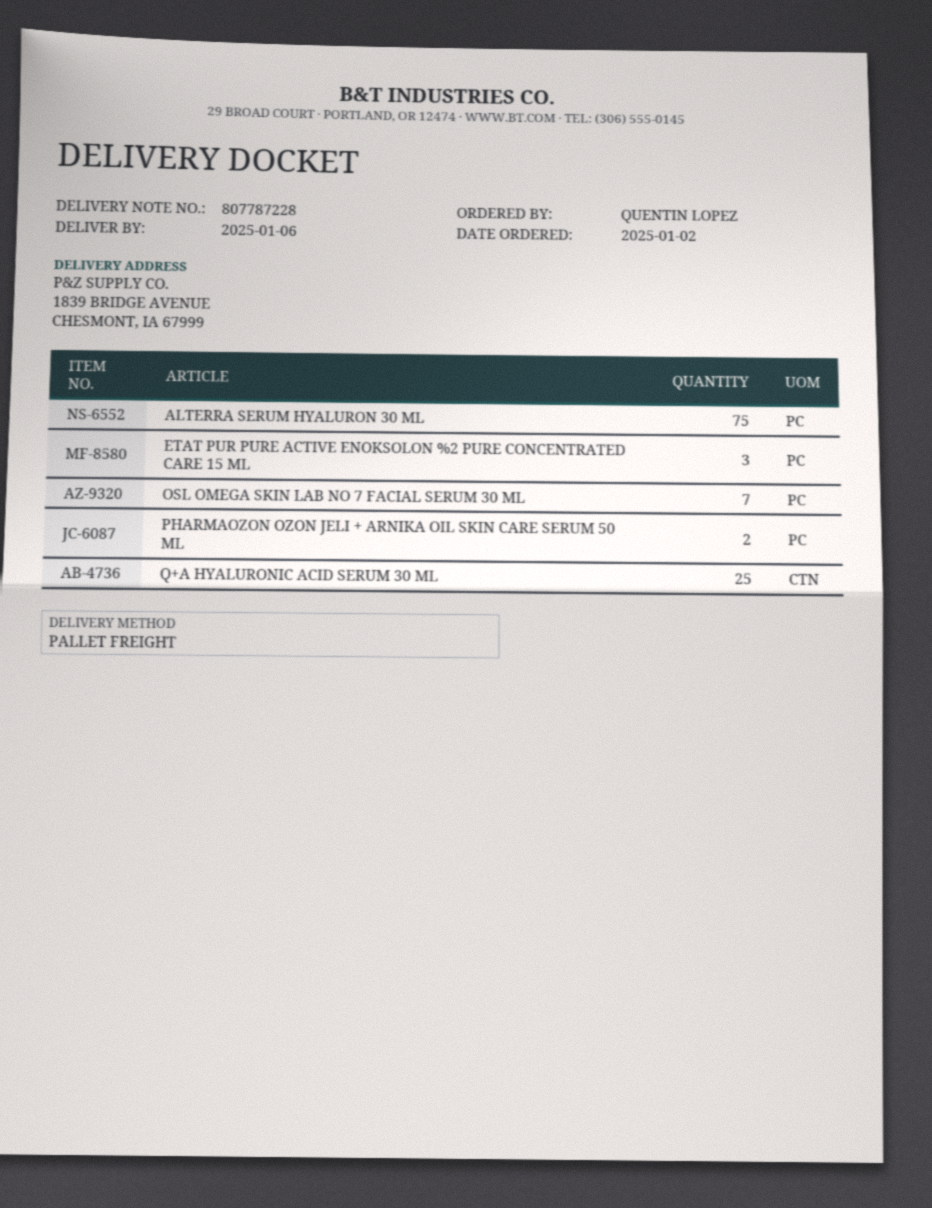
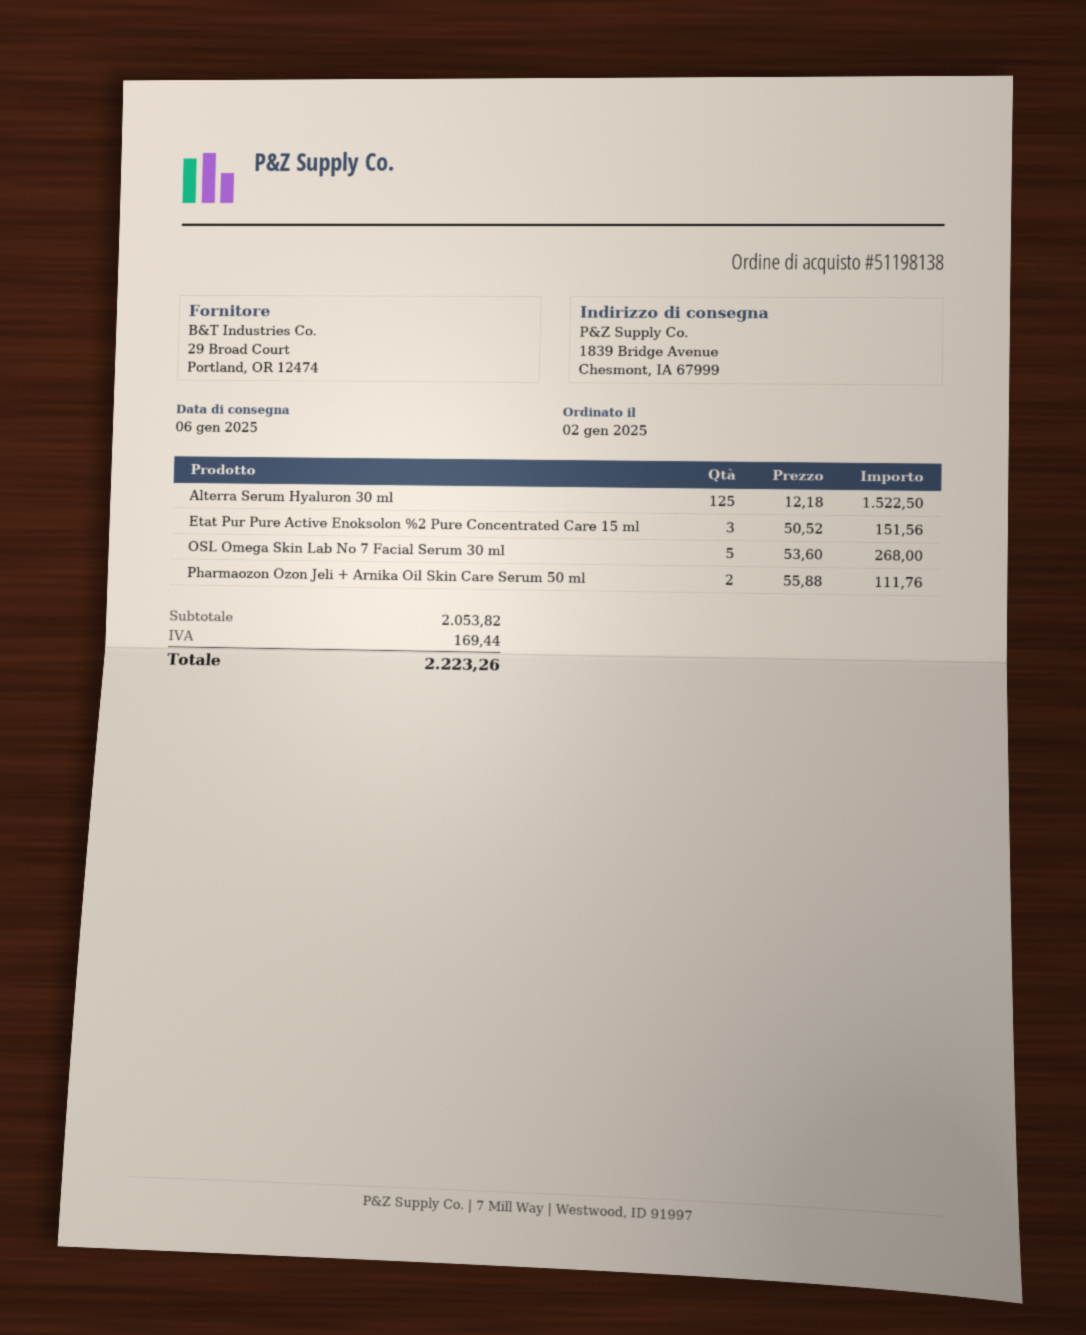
ALTERRA SERUM HYALURON 30 ML: 75 -> 125
OSL OMEGA SKIN LAB NO 7 FACIAL SERUM 30 ML: 7 -> 5
Q+A HYALURONIC ACID SERUM 30 ML: 25 -> none

